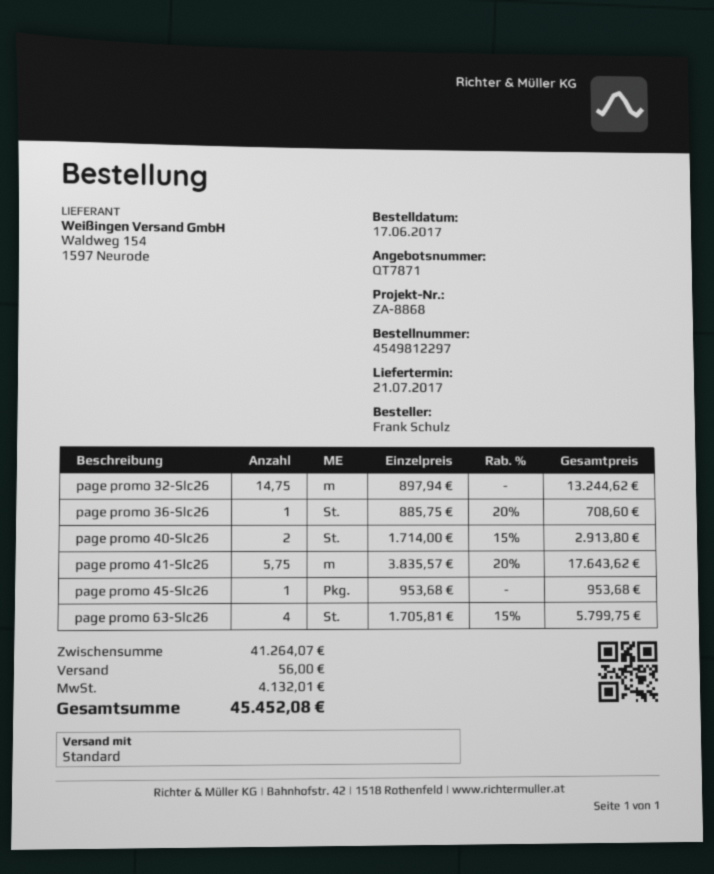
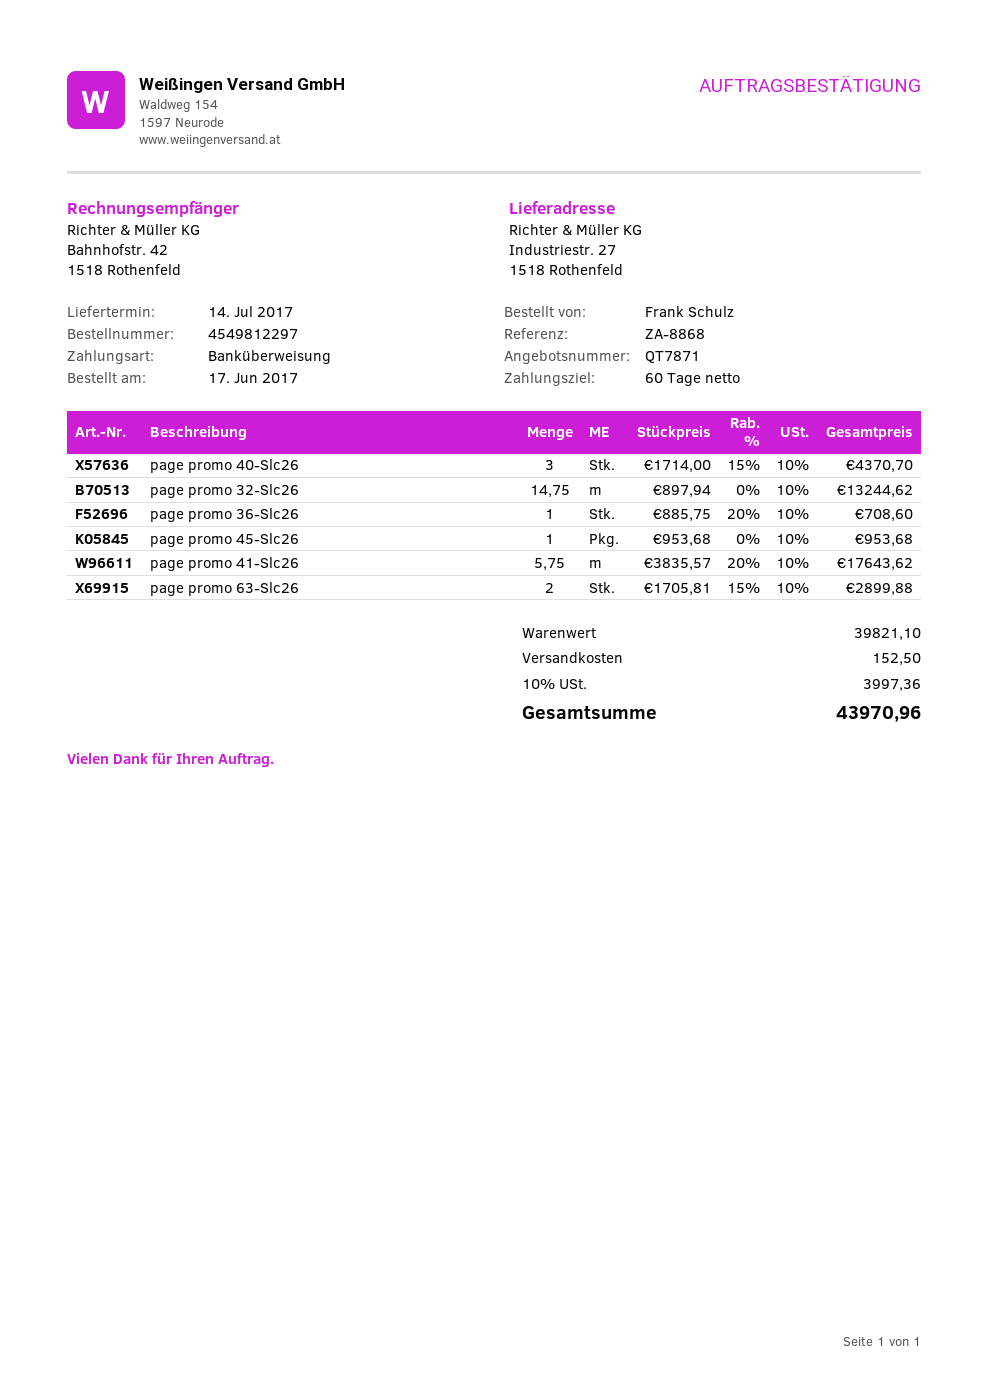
delivery date: 2017-07-21 -> 2017-07-14
page promo 40-Slc26: 2 x 1714.00 - 15% = 2913.80 -> 3 x 1714.00 - 15% = 4370.70
page promo 63-Slc26: 4 x 1705.81 - 15% = 5799.75 -> 2 x 1705.81 - 15% = 2899.88
subtotal: 41264.07 -> 39821.10
shipping: 56.00 -> 152.50
tax: 4132.01 -> 3997.36
total: 45452.08 -> 43970.96

